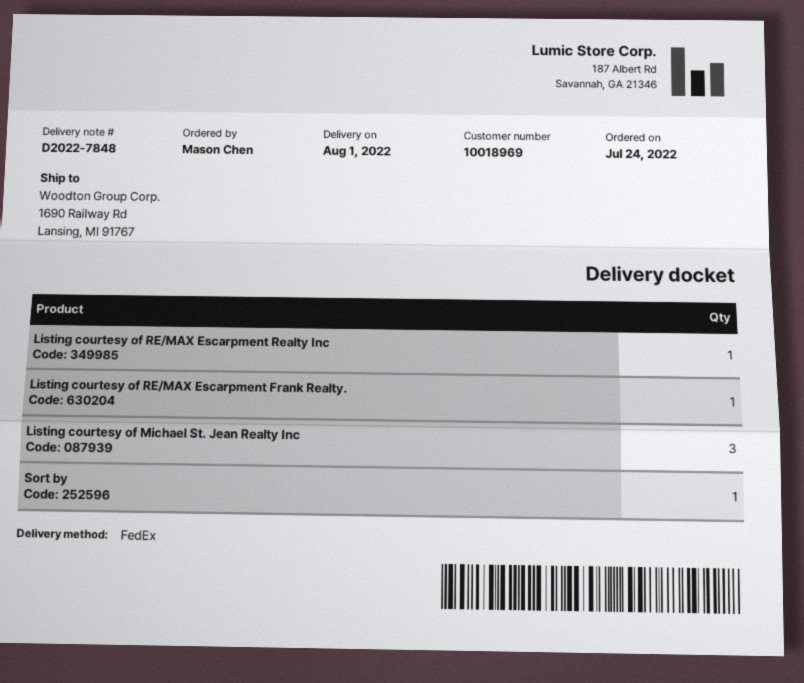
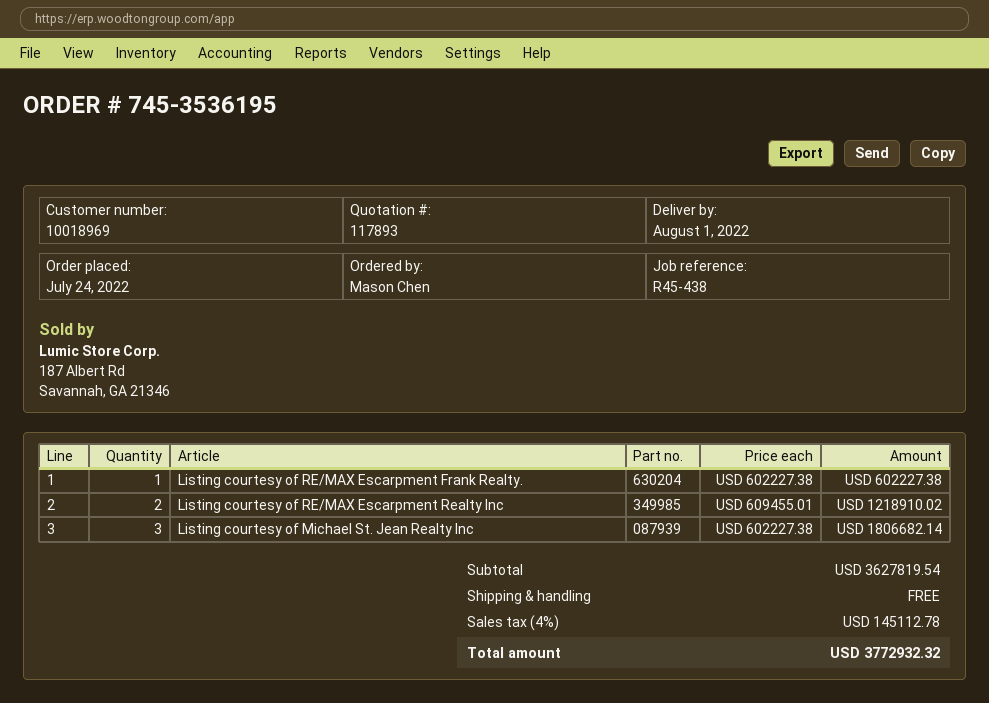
Listing courtesy of RE/MAX Escarpment Realty Inc: 1 -> 2
Sort by: 1 -> none

